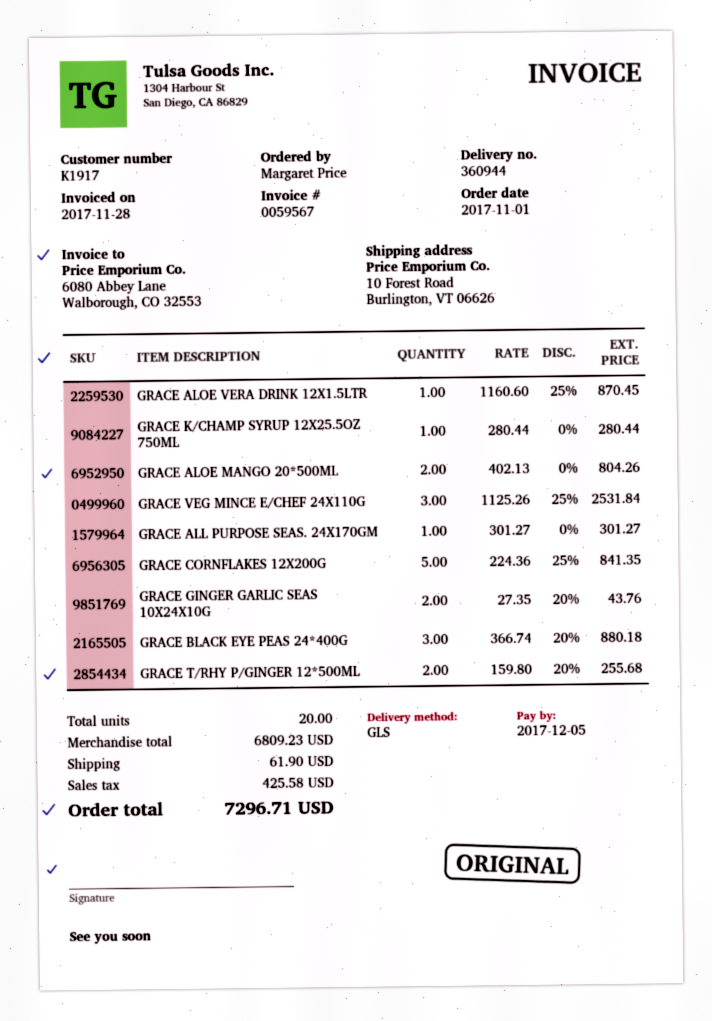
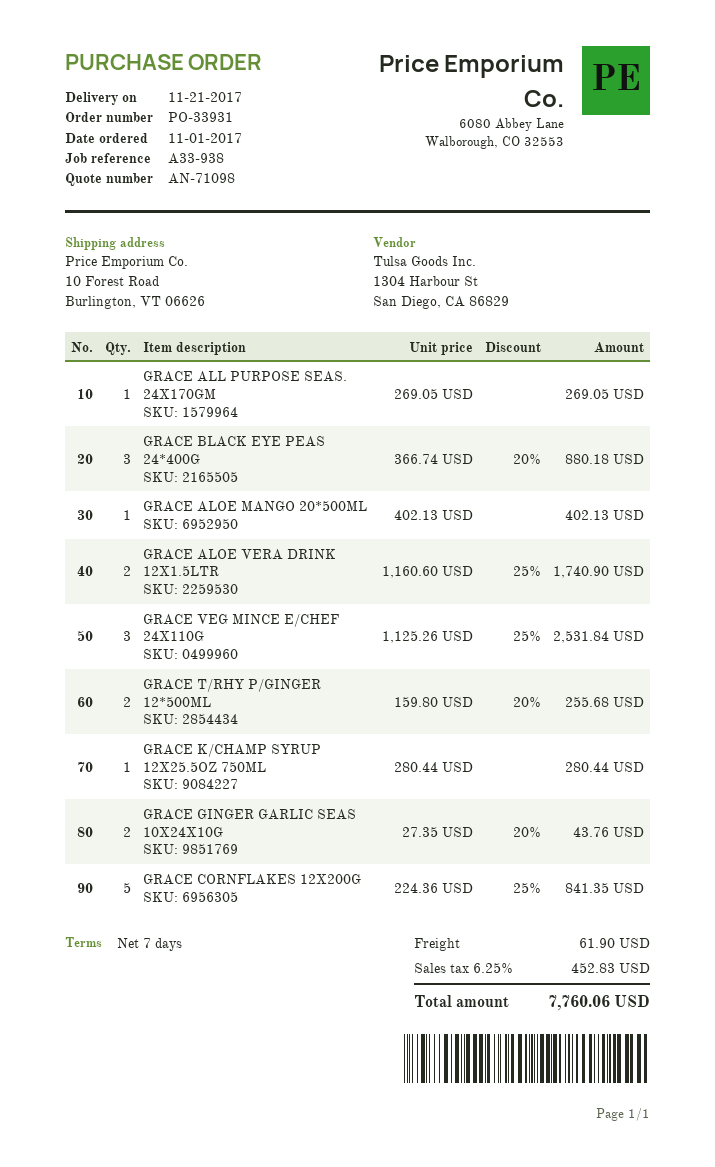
GRACE ALOE VERA DRINK 12X1.5LTR: 1 x 1160.60 - 25% = 870.45 -> 2 x 1160.60 - 25% = 1740.90
GRACE ALOE MANGO 20*500ML: 2 x 402.13 = 804.26 -> 1 x 402.13 = 402.13
GRACE ALL PURPOSE SEAS. 24X170GM: 1 x 301.27 = 301.27 -> 1 x 269.05 = 269.05
tax: 425.58 -> 452.83
total: 7296.71 -> 7760.06

